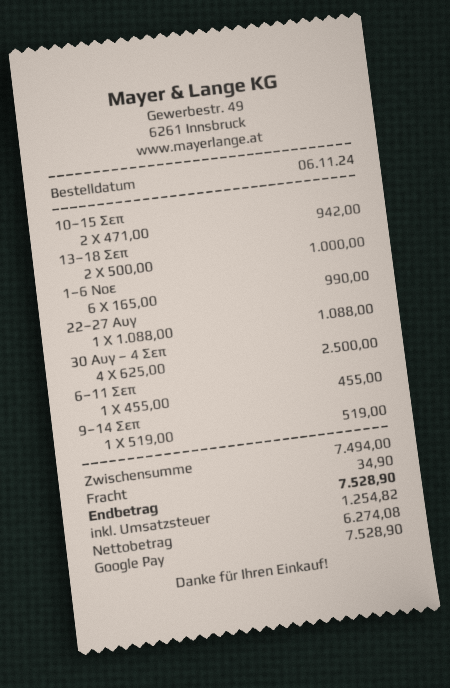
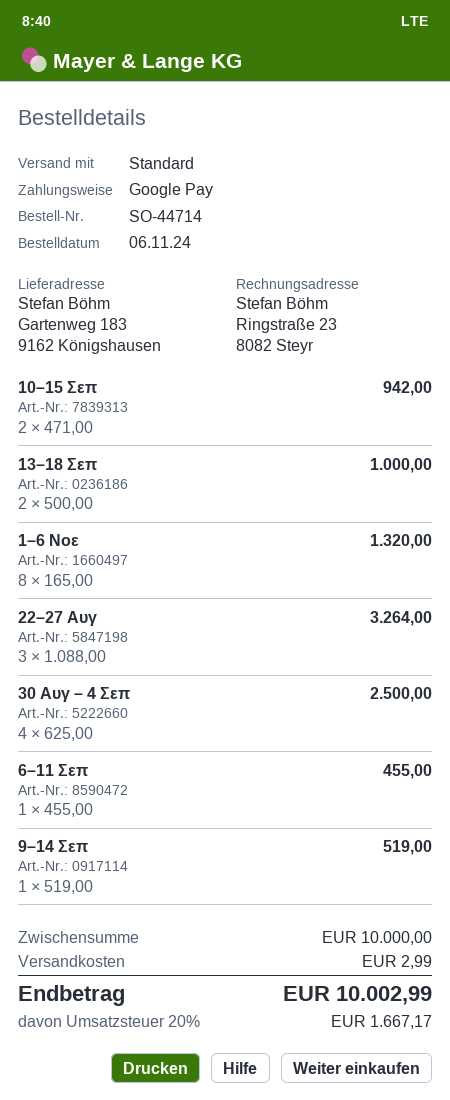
1–6 Νοε: 6 x 165.00 = 990.00 -> 8 x 165.00 = 1320.00
22–27 Αυγ: 1 x 1088.00 = 1088.00 -> 3 x 1088.00 = 3264.00
subtotal: 7494.00 -> 10000.00
shipping: 34.90 -> 2.99
tax: 1254.82 -> 1667.17
total: 7528.90 -> 10002.99

